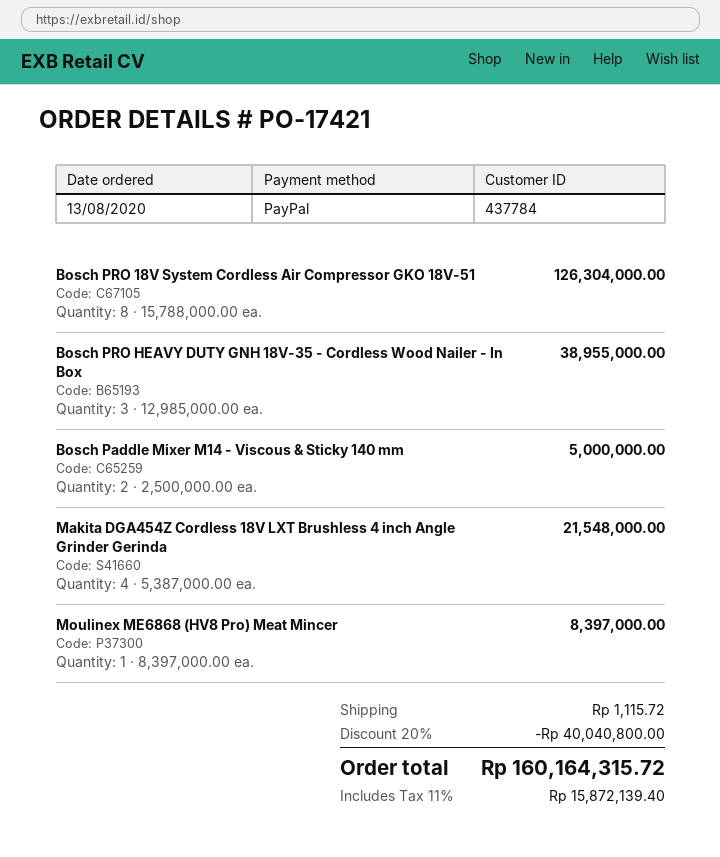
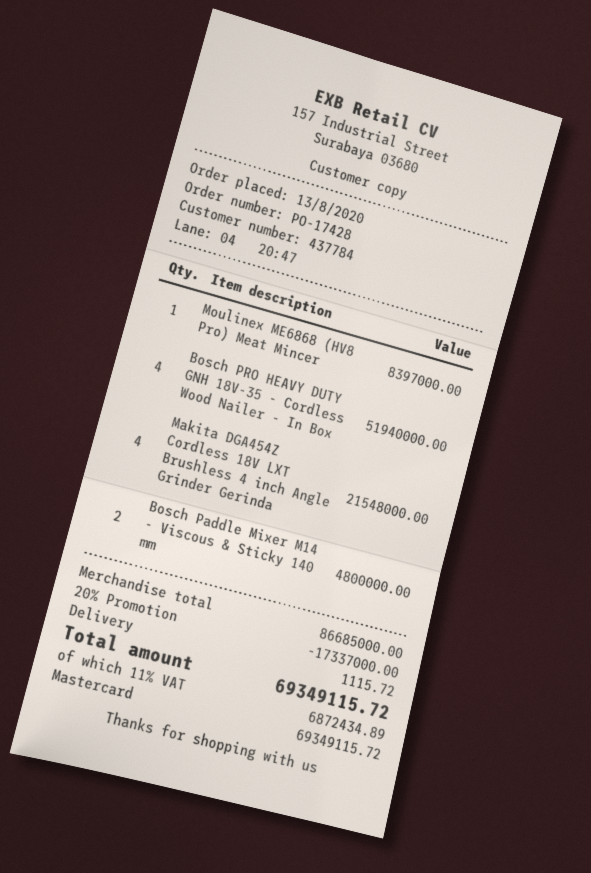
order number: PO-17421 -> PO-17428
payment method: PayPal -> Mastercard
Bosch PRO 18V System Cordless Air Compressor GKO 18V-51: 8 for 126304000.00 -> none
Bosch PRO HEAVY DUTY GNH 18V-35 - Cordless Wood Nailer - In Box: 3 for 38955000.00 -> 4 for 51940000.00
Bosch Paddle Mixer M14 - Viscous & Sticky 140 mm: 2 for 5000000.00 -> 2 for 4800000.00
discount: 20% = 40040800.00 -> 20% = 17337000.00
tax: 11% = 15872139.40 -> 11% = 6872434.89
total: 160164315.72 -> 69349115.72

